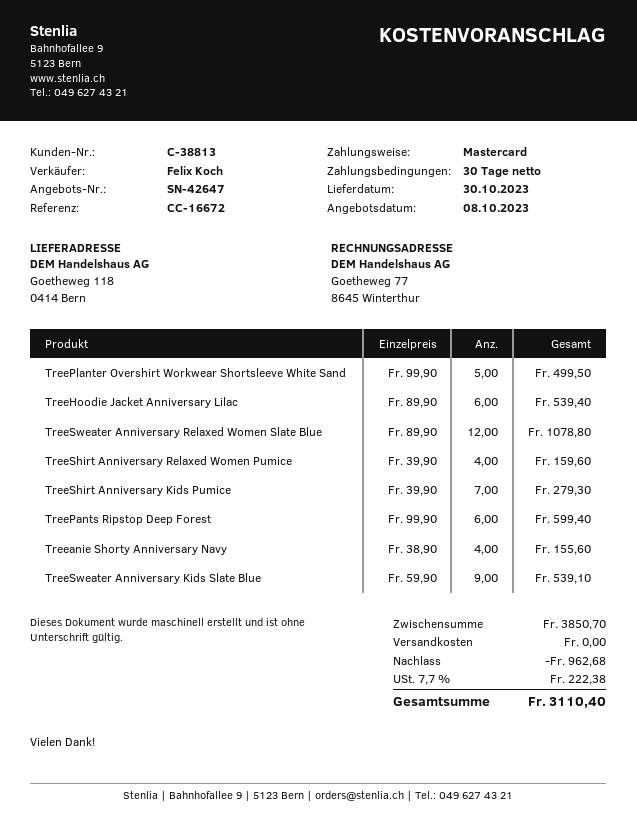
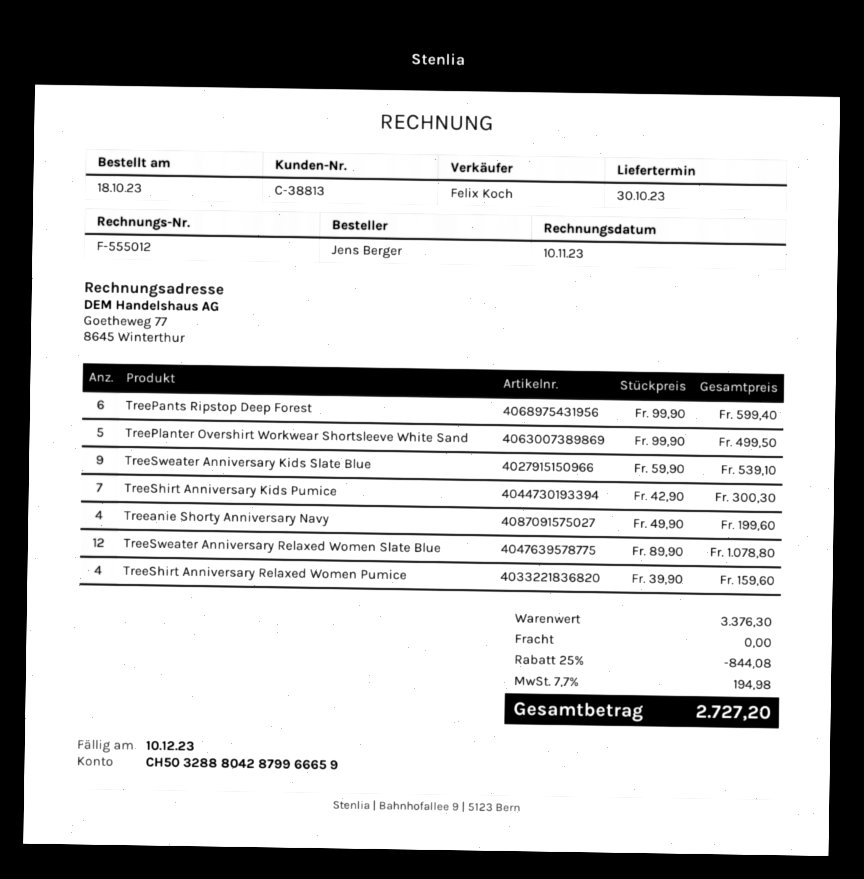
TreeHoodie Jacket Anniversary Lilac: 6 x 89.90 = 539.40 -> none
TreeShirt Anniversary Kids Pumice: 7 x 39.90 = 279.30 -> 7 x 42.90 = 300.30
Treeanie Shorty Anniversary Navy: 4 x 38.90 = 155.60 -> 4 x 49.90 = 199.60
subtotal: 3850.70 -> 3376.30
discount: 962.68 -> 844.08
tax: 7.7% = 222.38 -> 7.7% = 194.98
total: 3110.40 -> 2727.20

